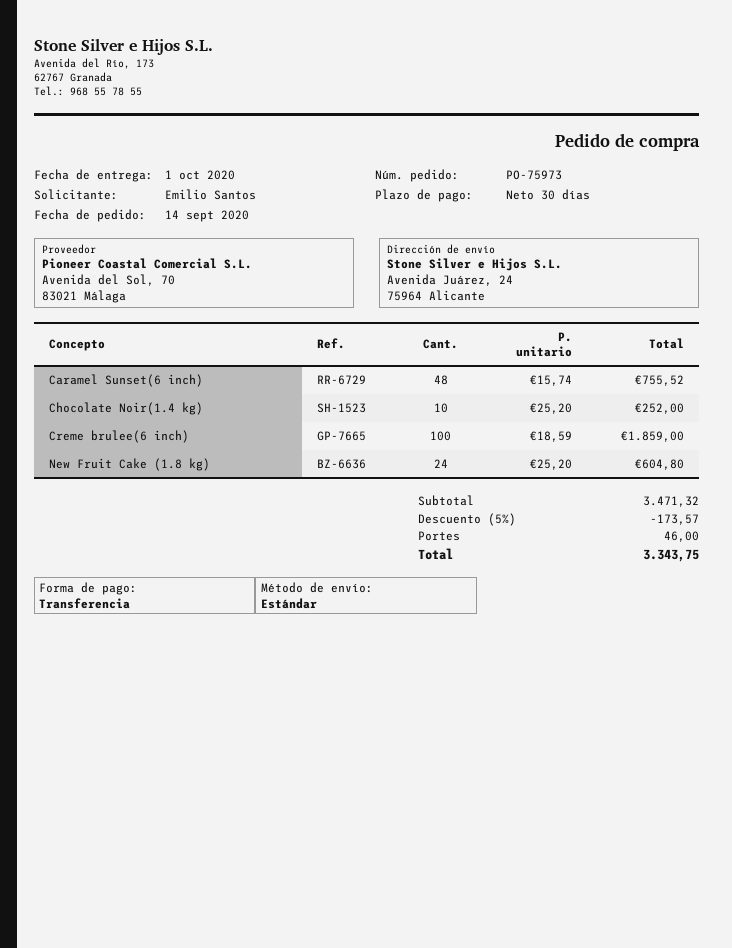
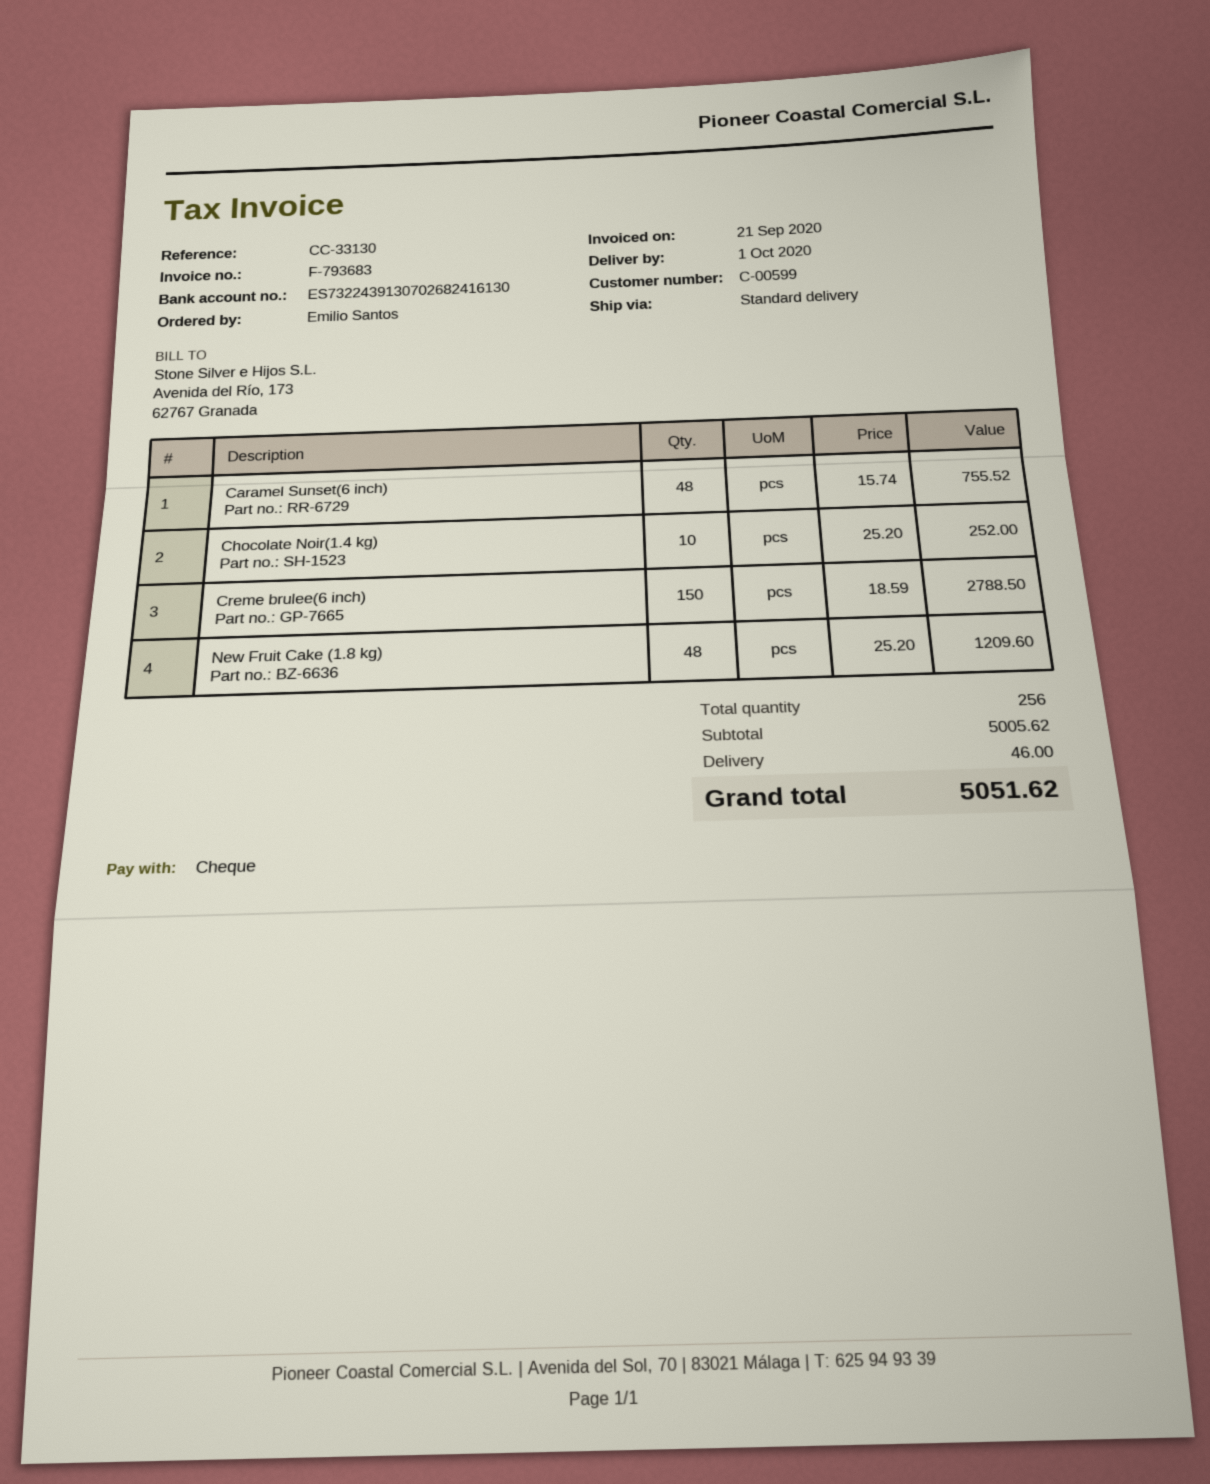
payment method: bank transfer -> cheque
Creme brulee(6 inch): 100 x 18.59 = 1859.00 -> 150 x 18.59 = 2788.50
New Fruit Cake (1.8 kg): 24 x 25.20 = 604.80 -> 48 x 25.20 = 1209.60
subtotal: 3471.32 -> 5005.62
discount: 5% = 173.57 -> none
total: 3343.75 -> 5051.62

